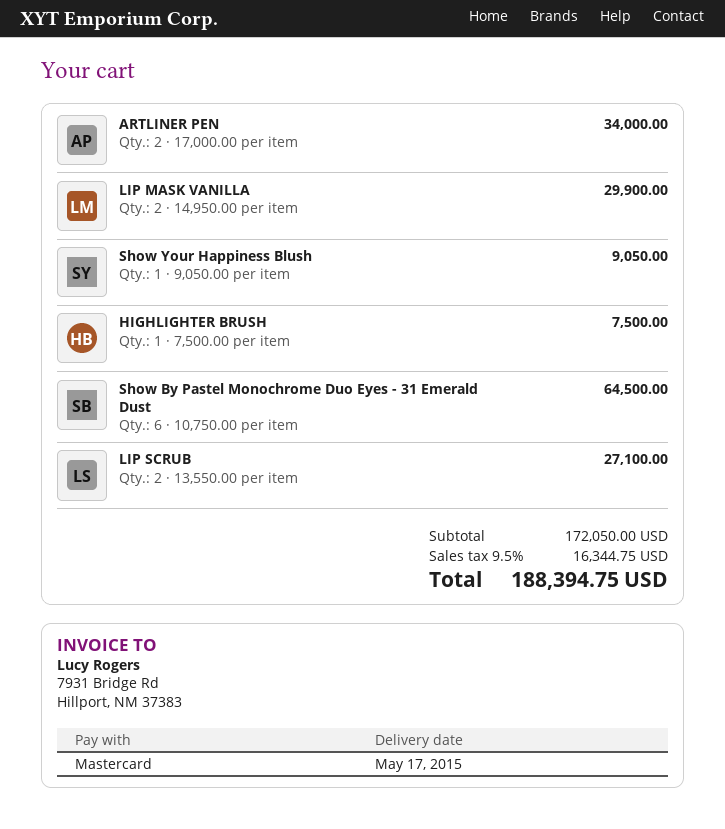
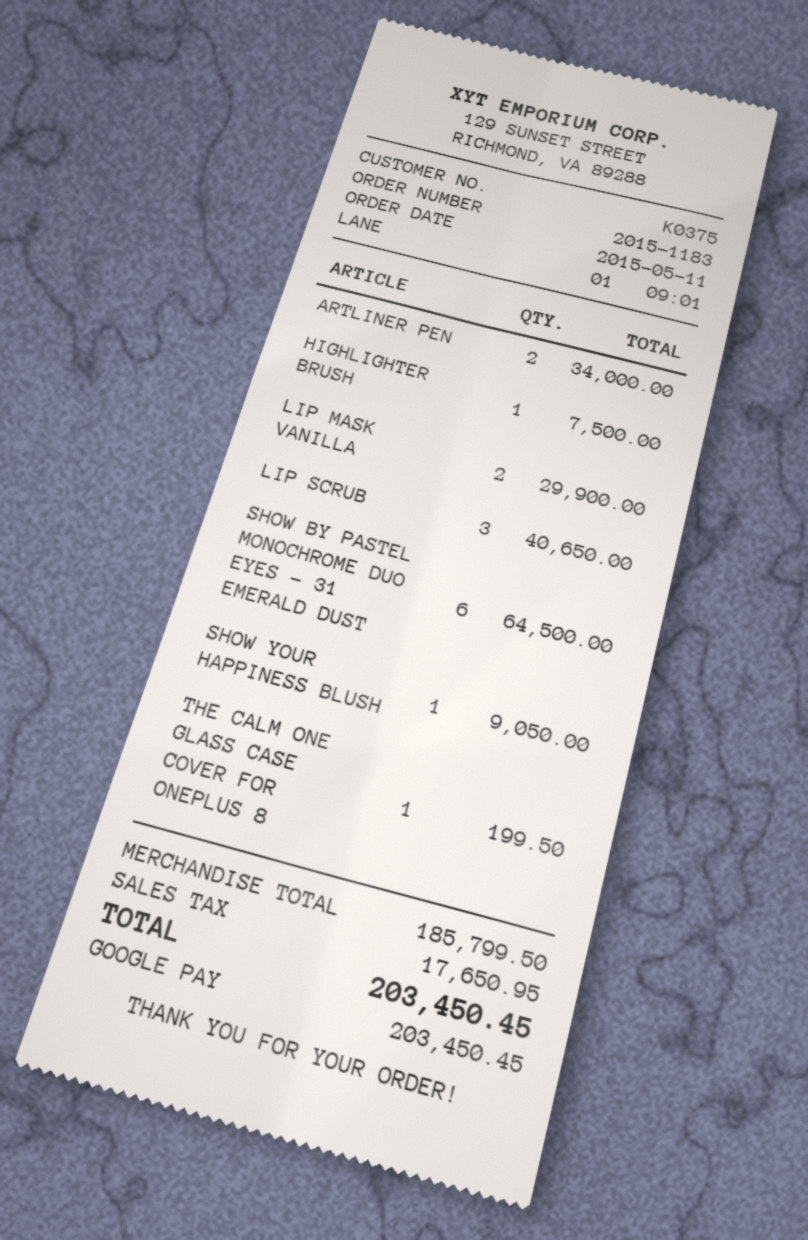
payment method: Mastercard -> Google Pay
LIP SCRUB: 2 for 27100.00 -> 3 for 40650.00
THE CALM ONE GLASS CASE COVER FOR ONEPLUS 8: none -> 1 for 199.50
subtotal: 172050.00 -> 185799.50
tax: 16344.75 -> 17650.95
total: 188394.75 -> 203450.45

